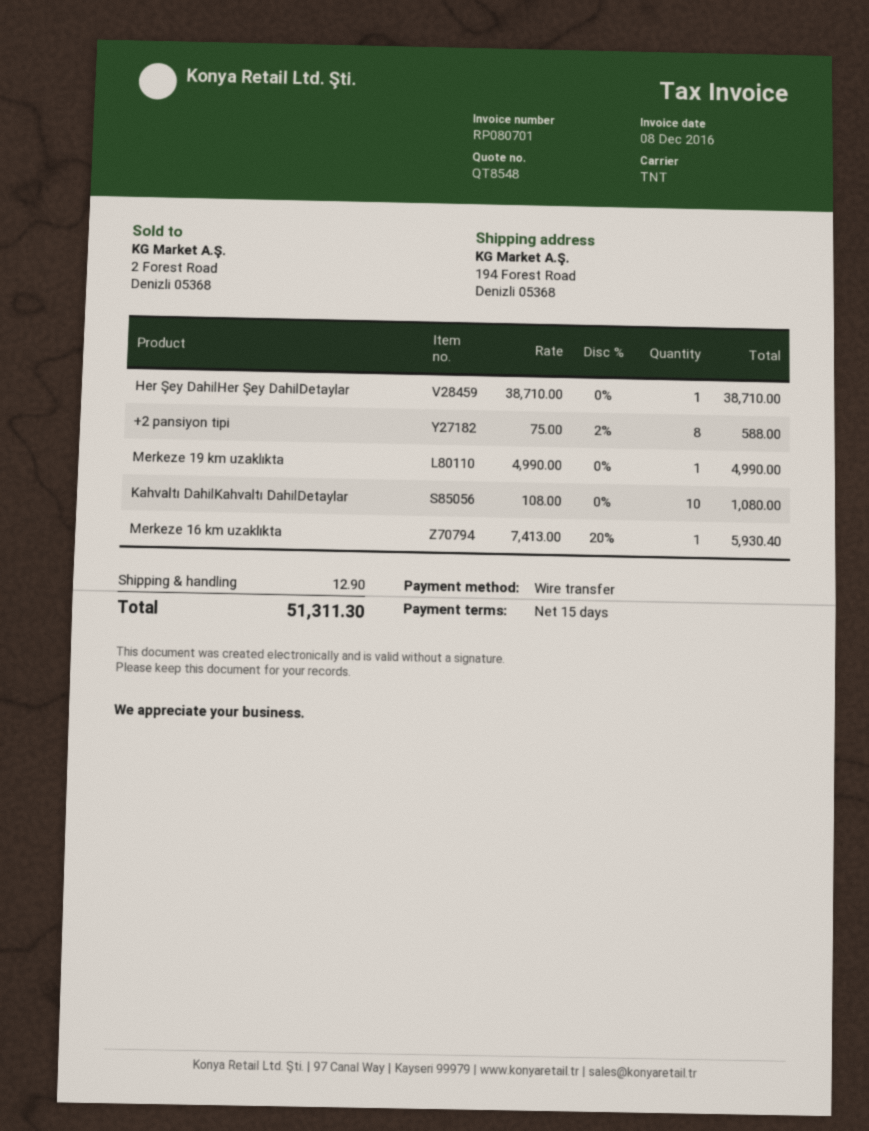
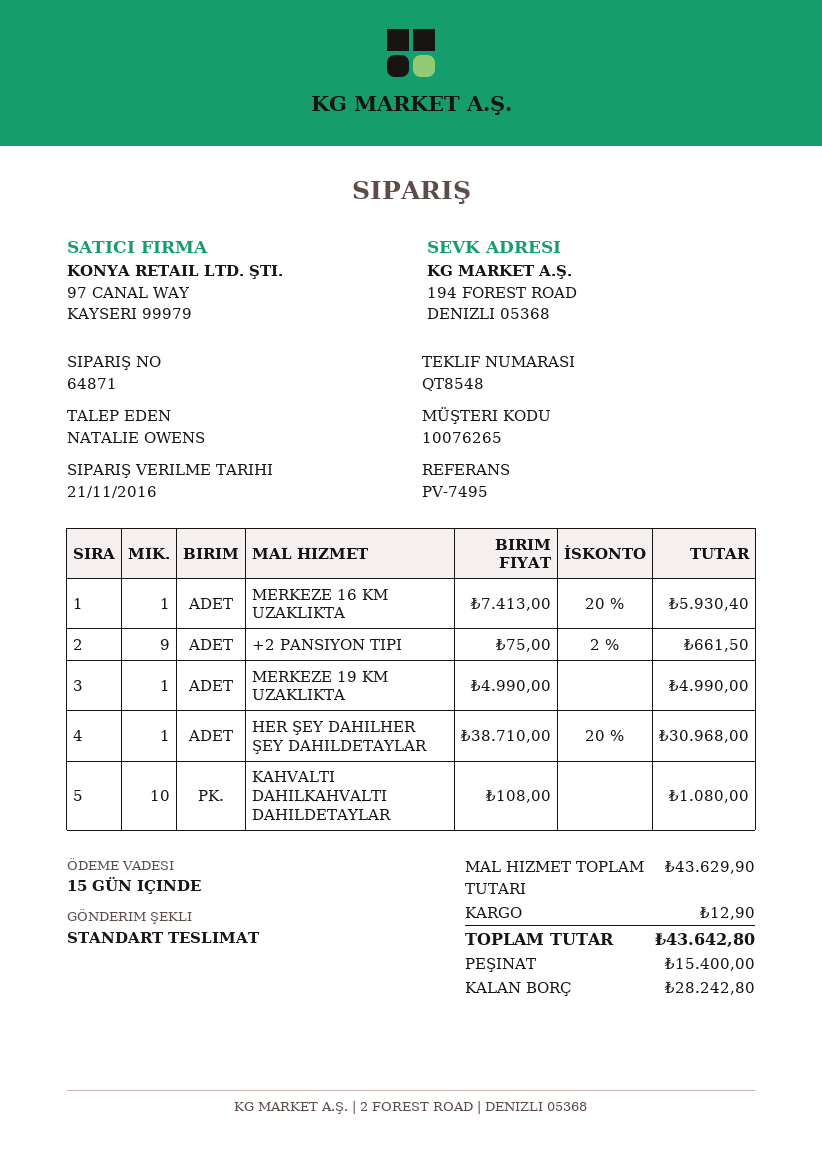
shipping method: TNT -> standard
Her Şey DahilHer Şey DahilDetaylar: 1 x 38710.00 = 38710.00 -> 1 x 38710.00 - 20% = 30968.00
+2 pansiyon tipi: 8 x 75.00 - 2% = 588.00 -> 9 x 75.00 - 2% = 661.50
total: 51311.30 -> 43642.80

